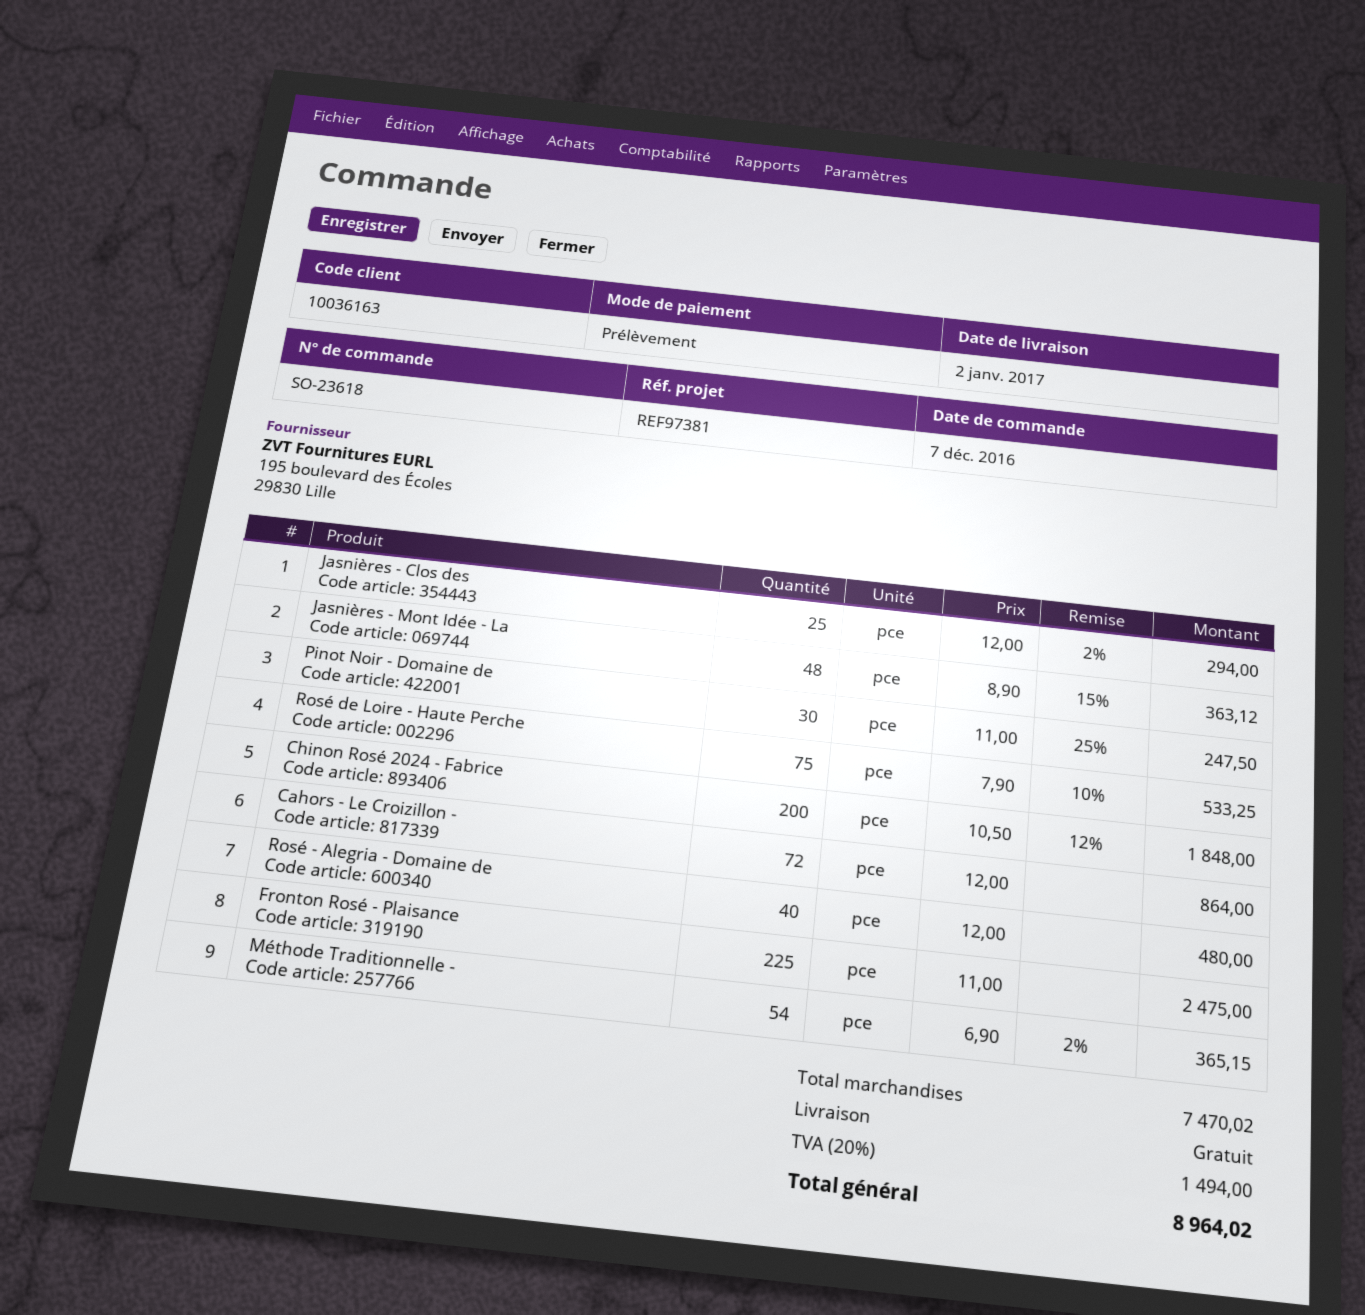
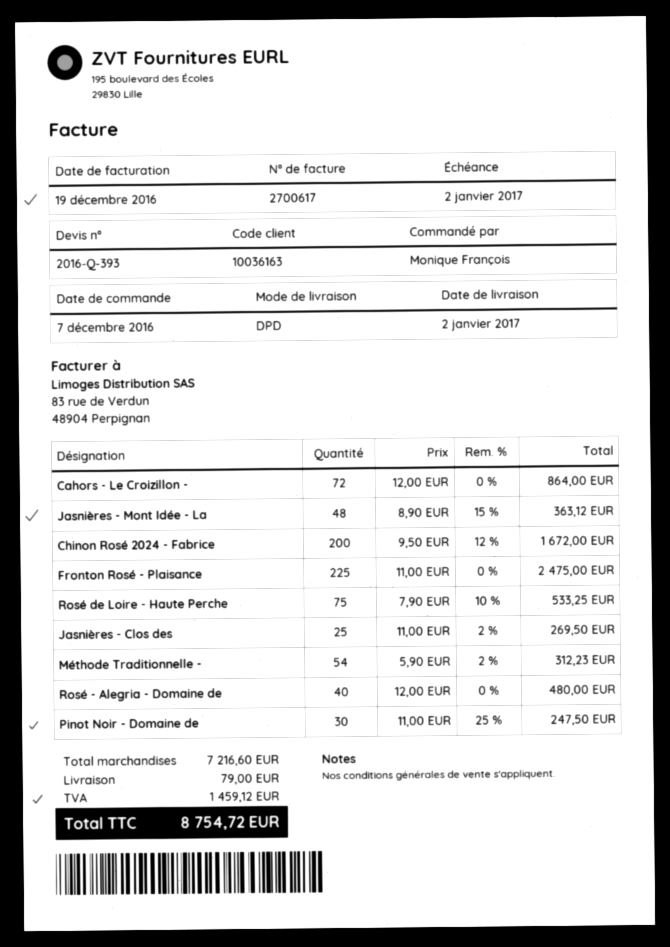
Jasnières - Clos des: 25 x 12.00 - 2% = 294.00 -> 25 x 11.00 - 2% = 269.50
Chinon Rosé 2024 - Fabrice: 200 x 10.50 - 12% = 1848.00 -> 200 x 9.50 - 12% = 1672.00
Méthode Traditionnelle -: 54 x 6.90 - 2% = 365.15 -> 54 x 5.90 - 2% = 312.23
subtotal: 7470.02 -> 7216.60
shipping: 0.00 -> 79.00
tax: 1494.00 -> 1459.12
total: 8964.02 -> 8754.72

